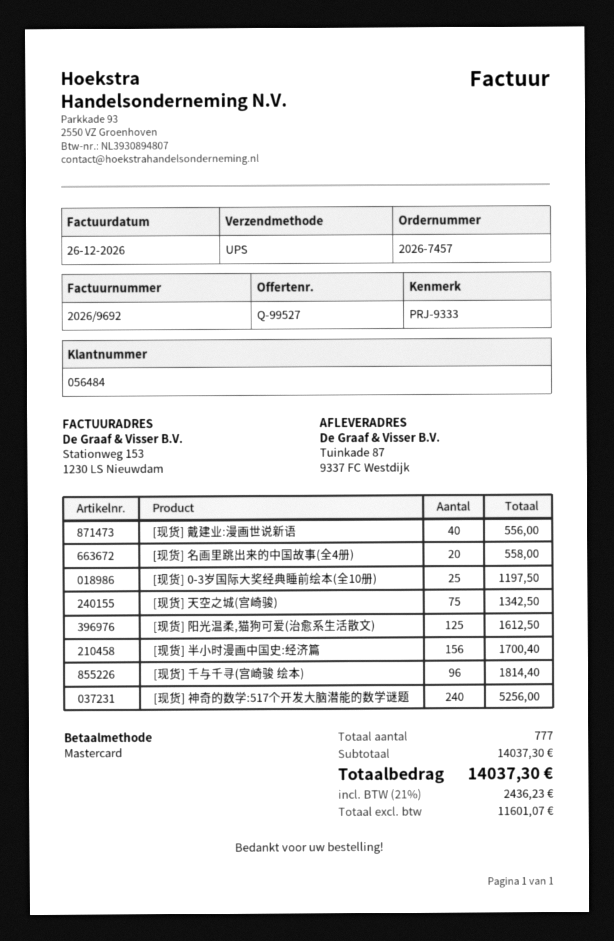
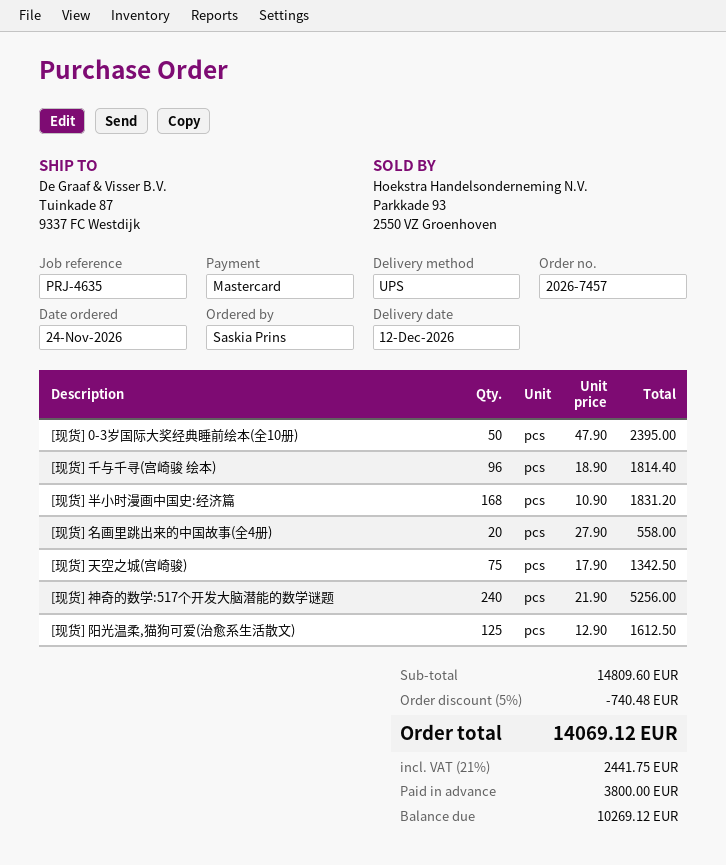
reference: PRJ-9333 -> PRJ-4635
[现货] 戴建业:漫画世说新语: 40 for 556.00 -> none
[现货] 0-3岁国际大奖经典睡前绘本(全10册): 25 for 1197.50 -> 50 for 2395.00
[现货] 半小时漫画中国史:经济篇: 156 for 1700.40 -> 168 for 1831.20
subtotal: 14037.30 -> 14809.60
discount: none -> 5% = 740.48
tax: 21% = 2436.23 -> 21% = 2441.75
total: 14037.30 -> 14069.12

